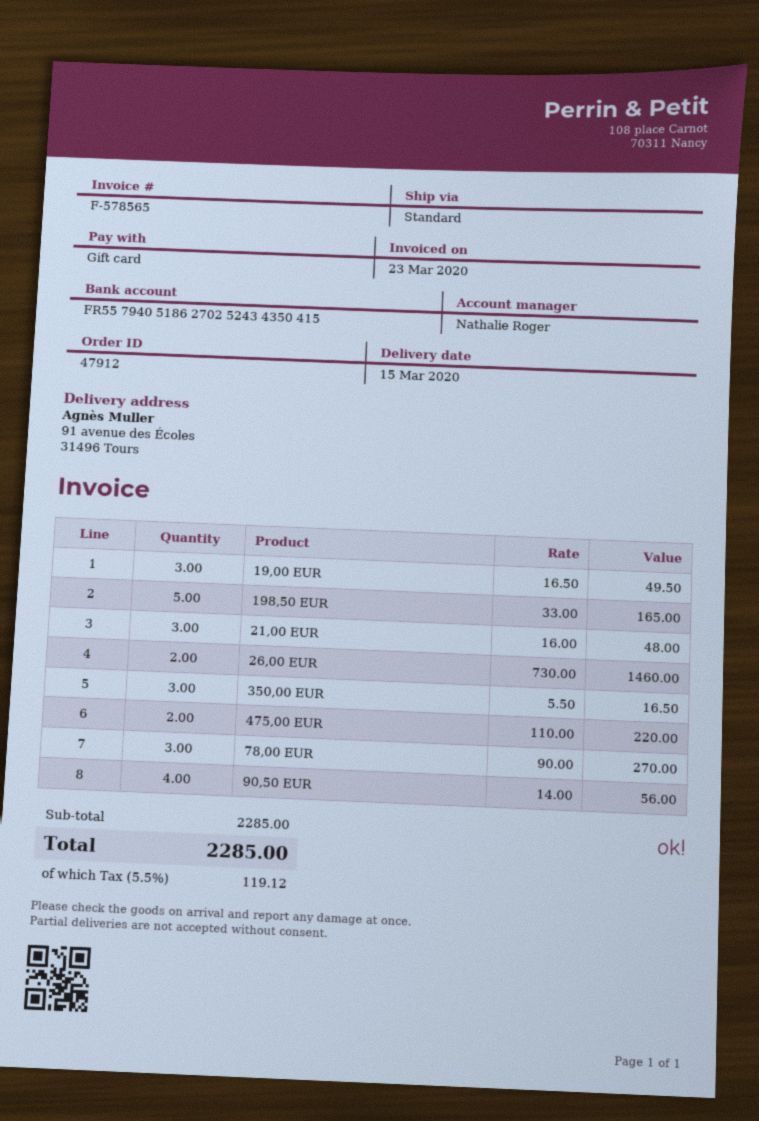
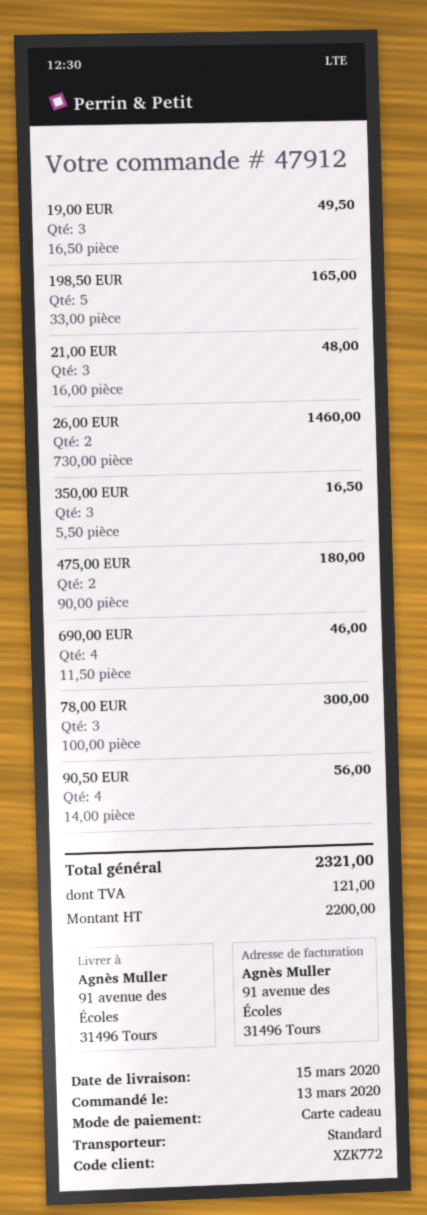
475,00 EUR: 2 x 110.00 = 220.00 -> 2 x 90.00 = 180.00
78,00 EUR: 3 x 90.00 = 270.00 -> 3 x 100.00 = 300.00
690,00 EUR: none -> 4 x 11.50 = 46.00
tax: 119.12 -> 121.00
total: 2285.00 -> 2321.00

